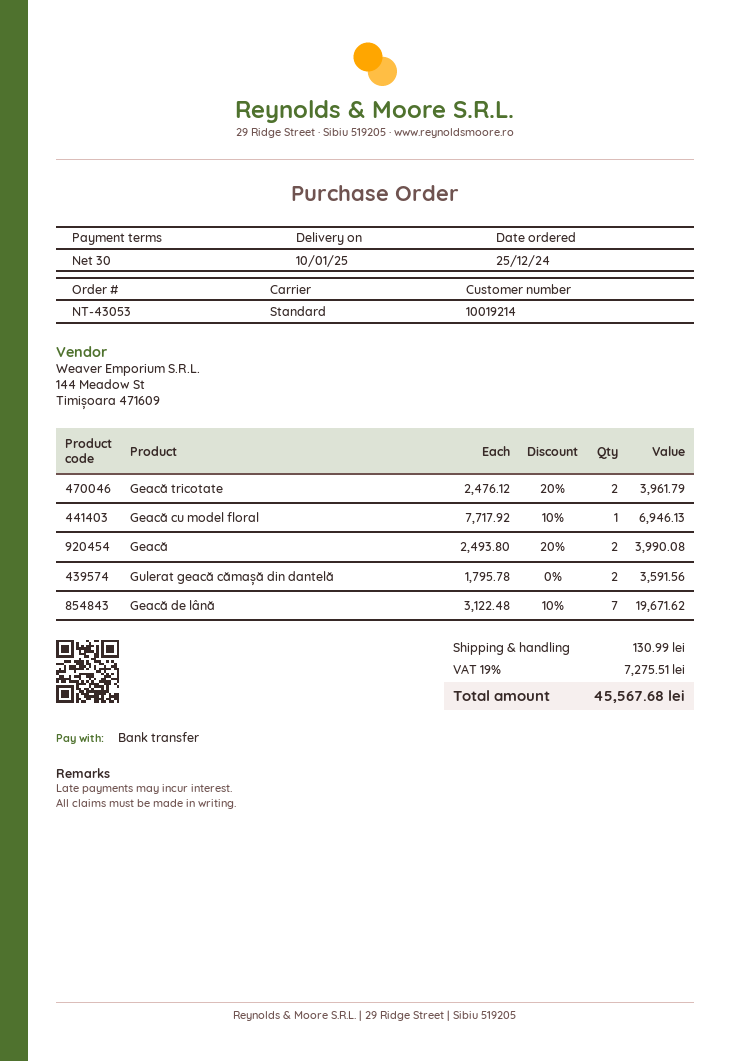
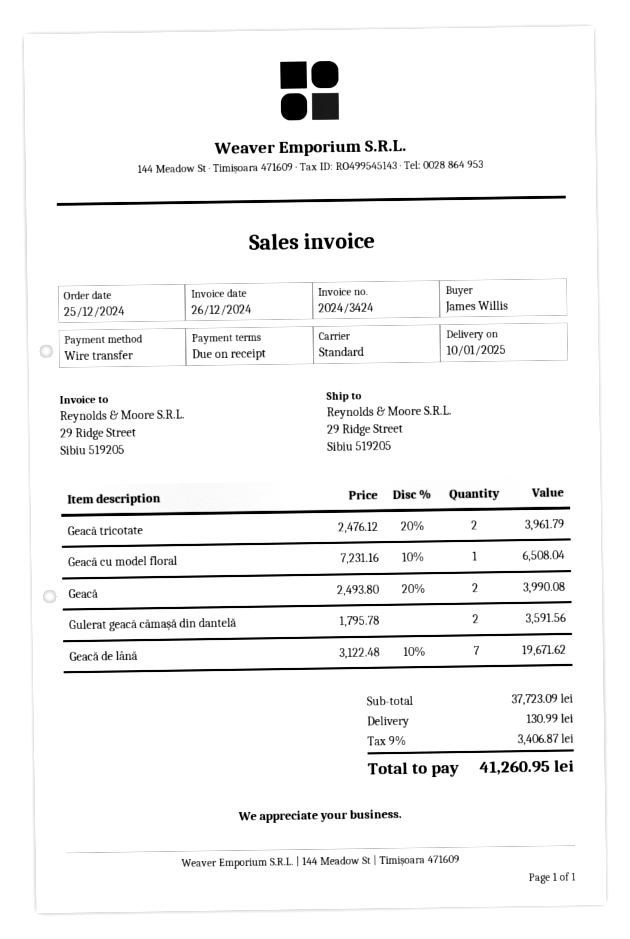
payment terms: 30 days -> on receipt
Geacă cu model floral: 1 x 7717.92 - 10% = 6946.13 -> 1 x 7231.16 - 10% = 6508.04
tax: 19% = 7275.51 -> 9% = 3406.87
total: 45567.68 -> 41260.95

